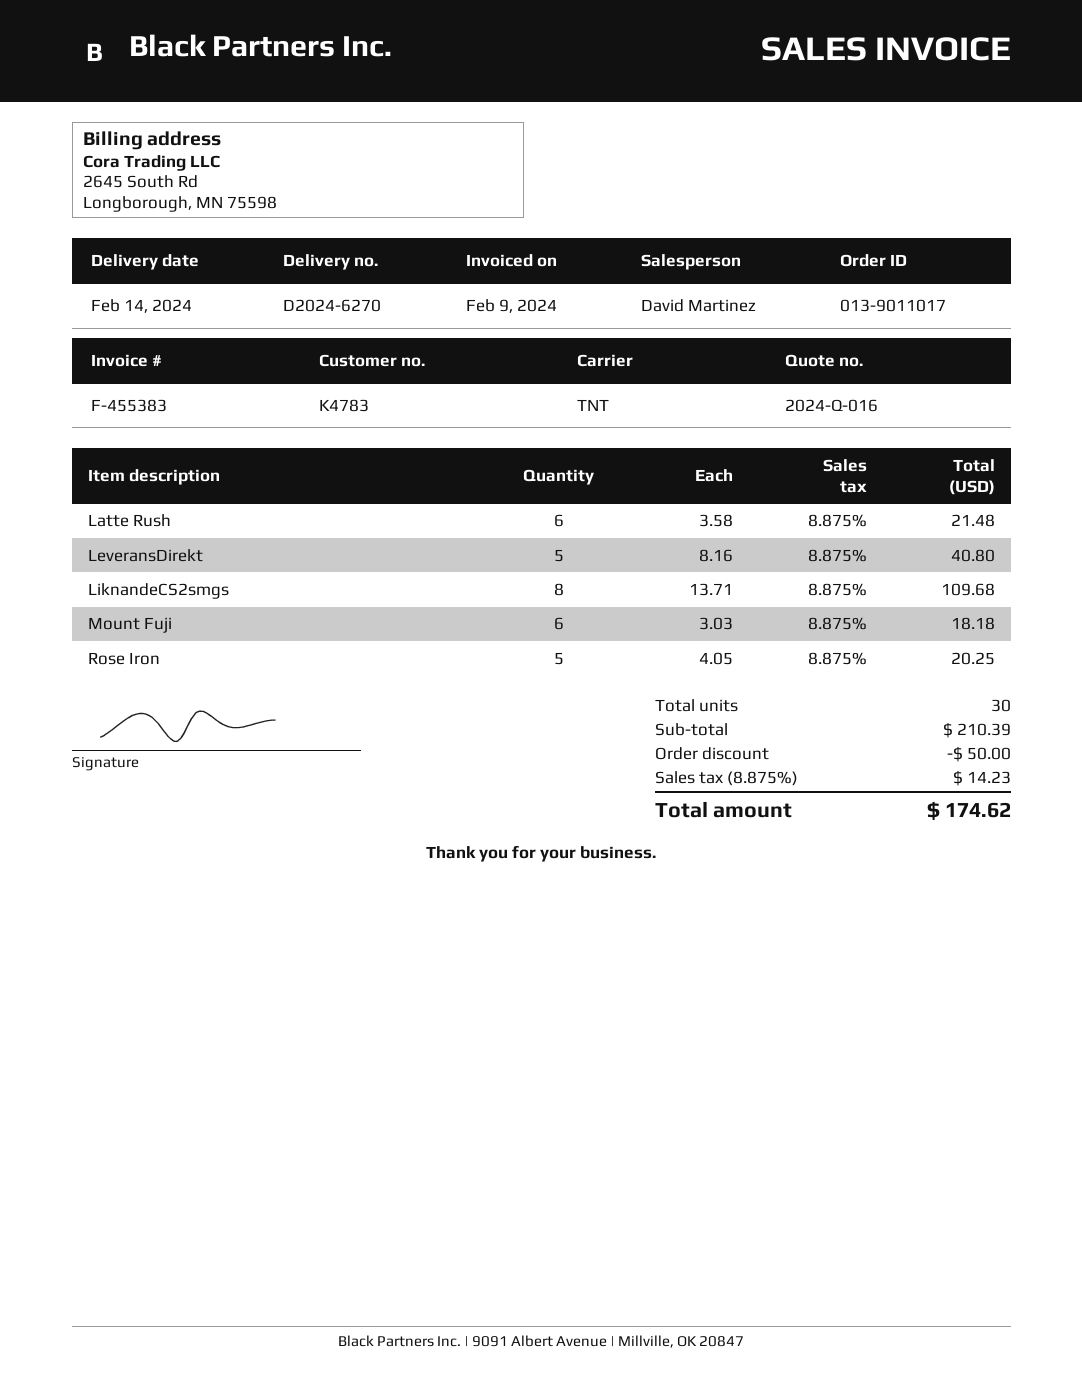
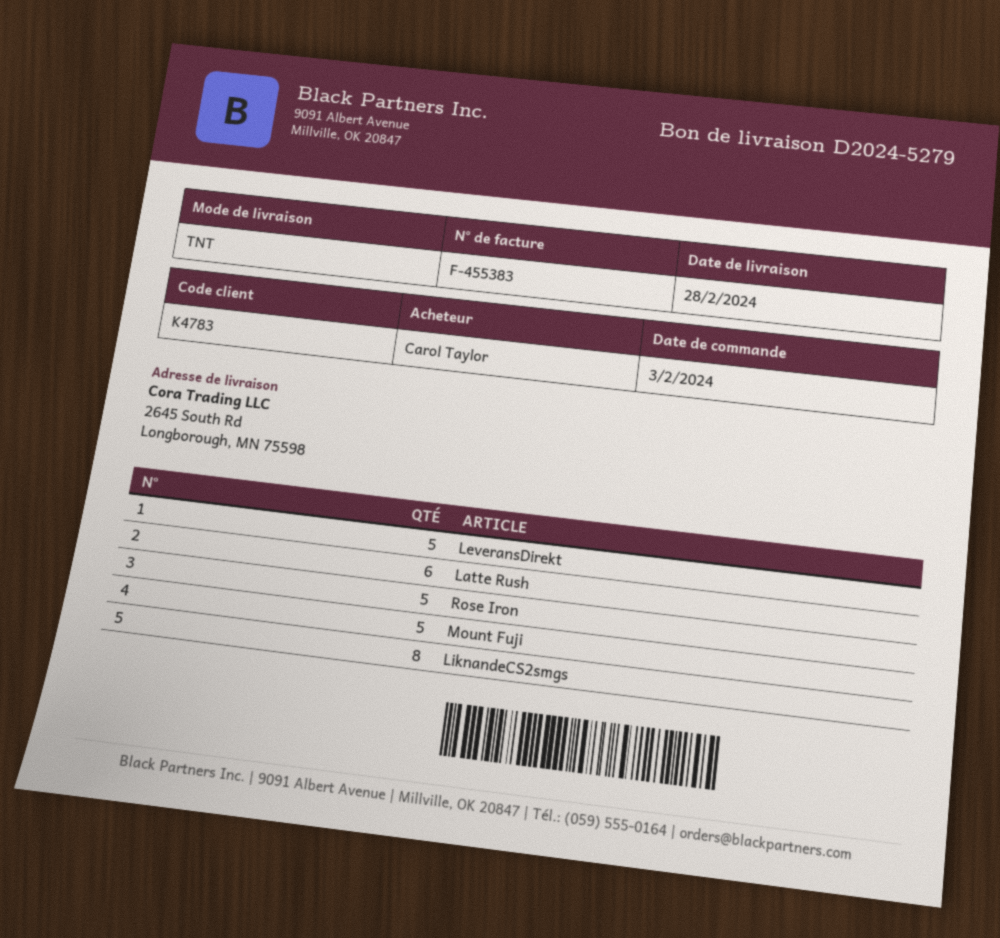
delivery note number: D2024-6270 -> D2024-5279
delivery date: 2024-02-14 -> 2024-02-28
Mount Fuji: 6 -> 5

